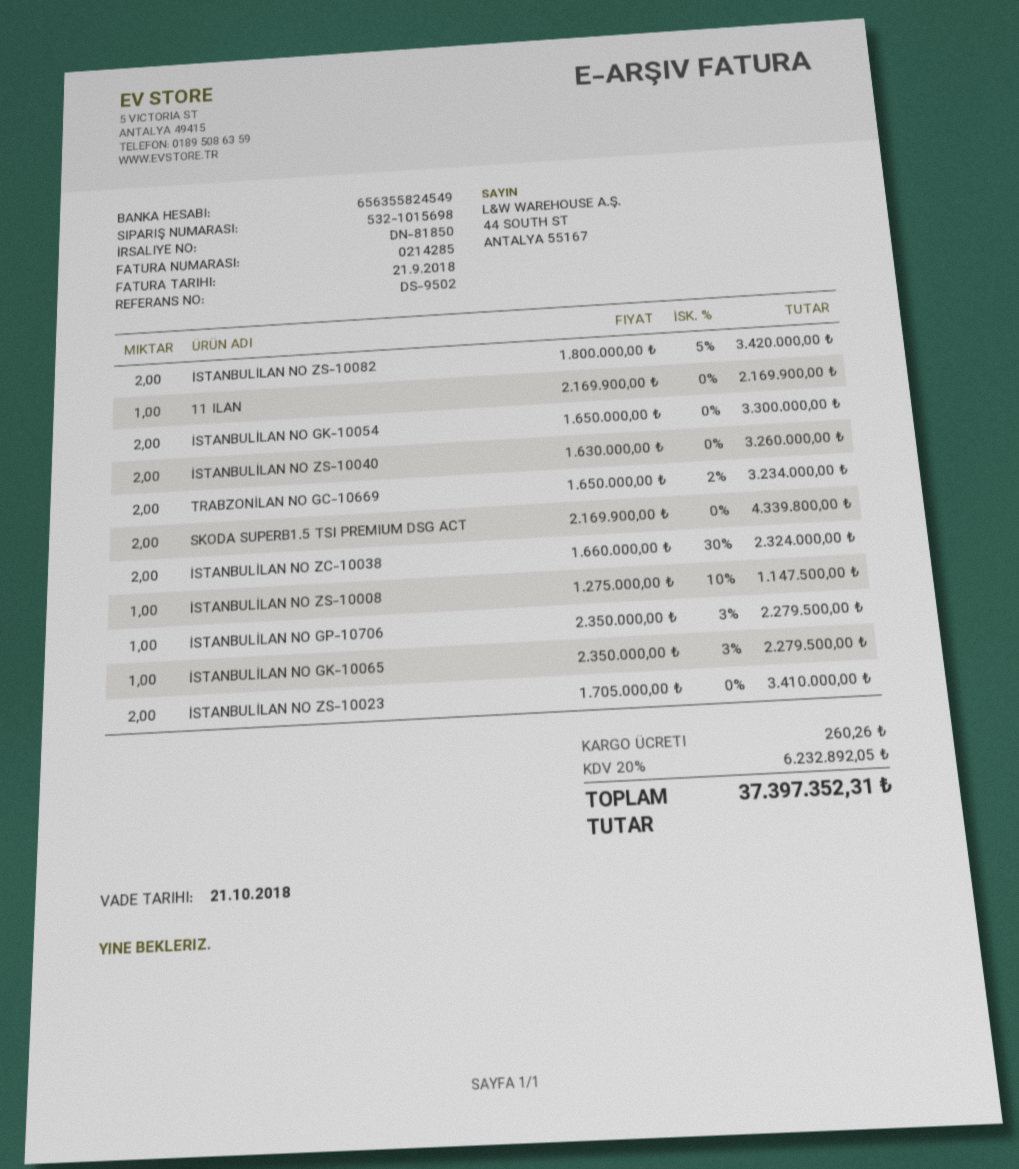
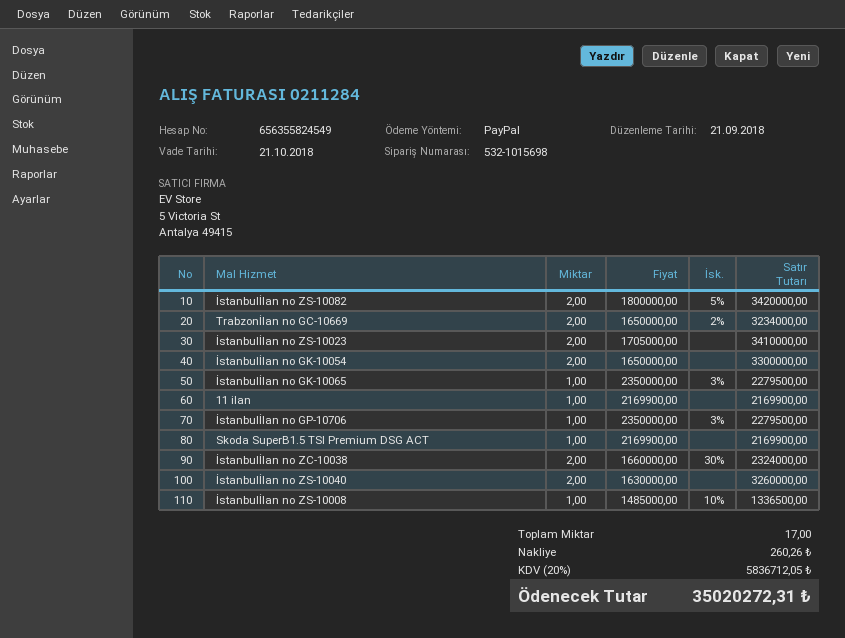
invoice number: 0214285 -> 0211284
SKODA SUPERB1.5 TSI PREMIUM DSG ACT: 2 x 2169900.00 = 4339800.00 -> 1 x 2169900.00 = 2169900.00
İSTANBULİLAN NO ZS-10008: 1 x 1275000.00 - 10% = 1147500.00 -> 1 x 1485000.00 - 10% = 1336500.00
tax: 20% = 6232892.05 -> 20% = 5836712.05
total: 37397352.31 -> 35020272.31

